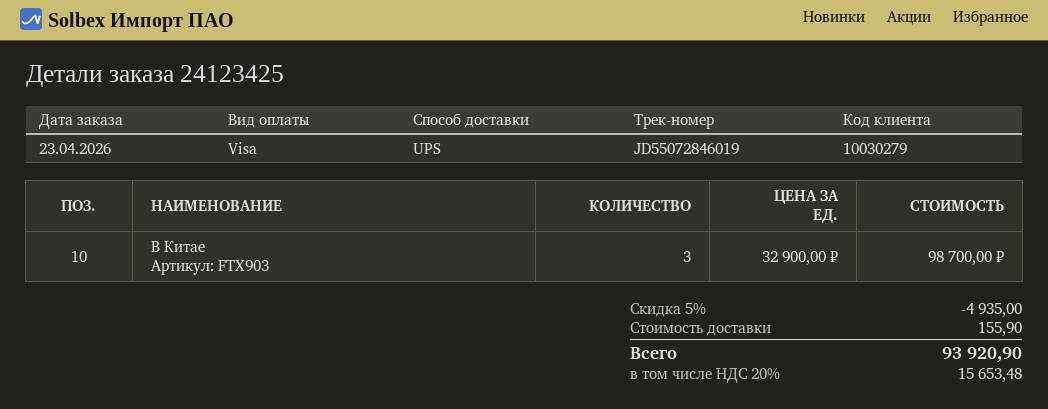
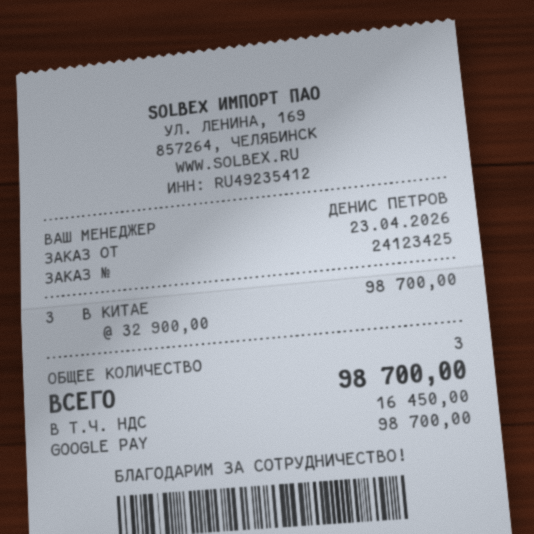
payment method: Visa -> Google Pay
discount: 5% = 4935.00 -> none
shipping: 155.90 -> none
tax: 15653.48 -> 16450.00
total: 93920.90 -> 98700.00

